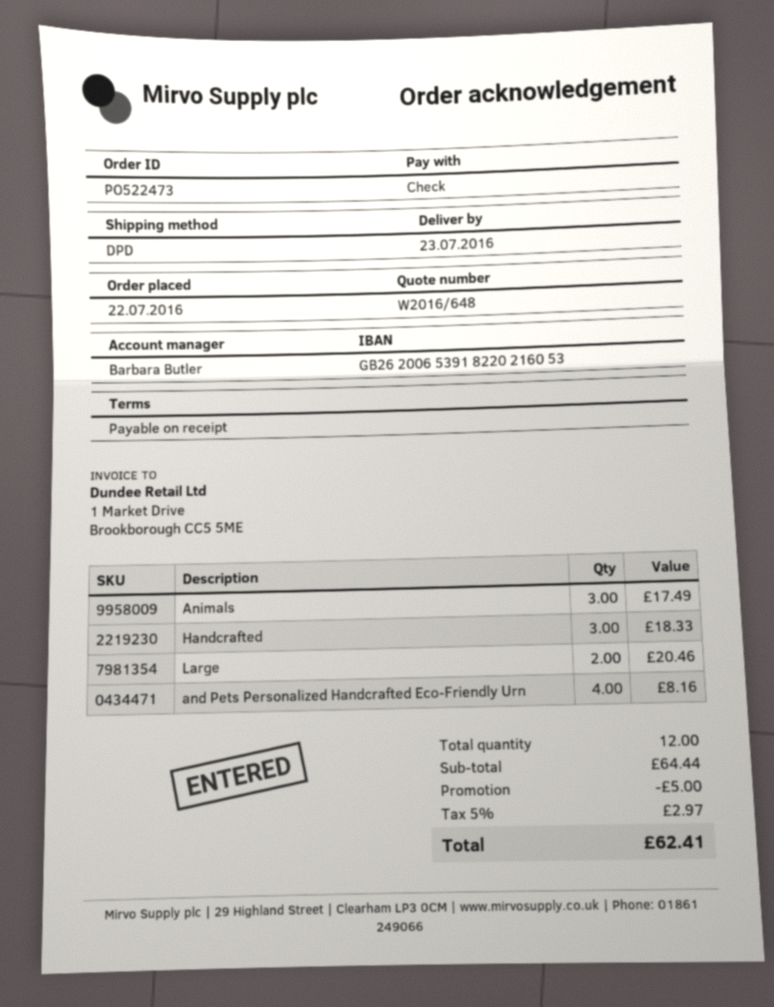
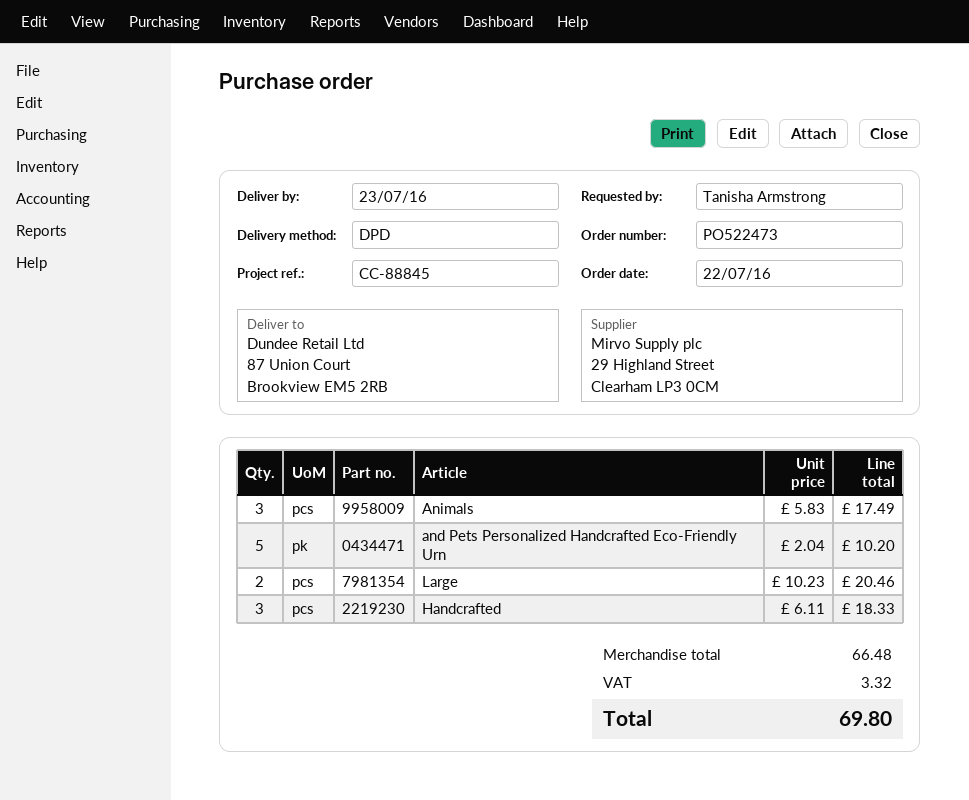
and Pets Personalized Handcrafted Eco-Friendly Urn: 4 for 8.16 -> 5 for 10.20
subtotal: 64.44 -> 66.48
discount: 5.00 -> none
tax: 2.97 -> 3.32
total: 62.41 -> 69.80

